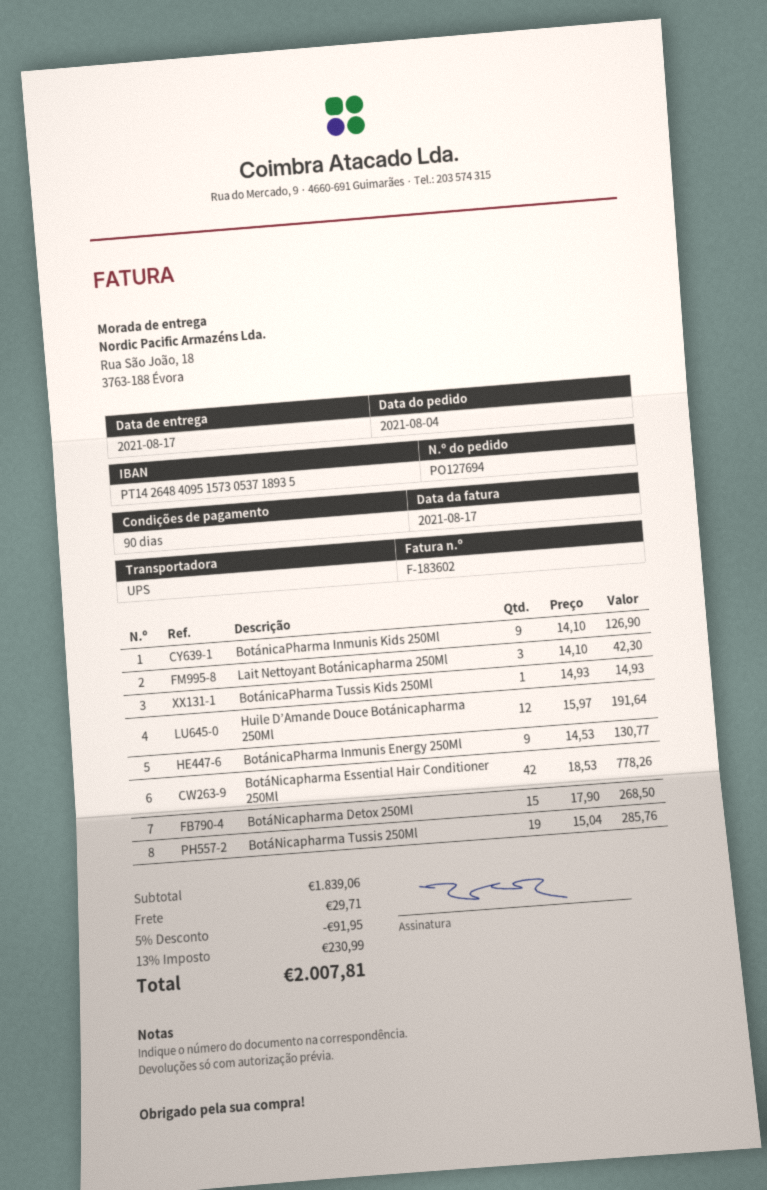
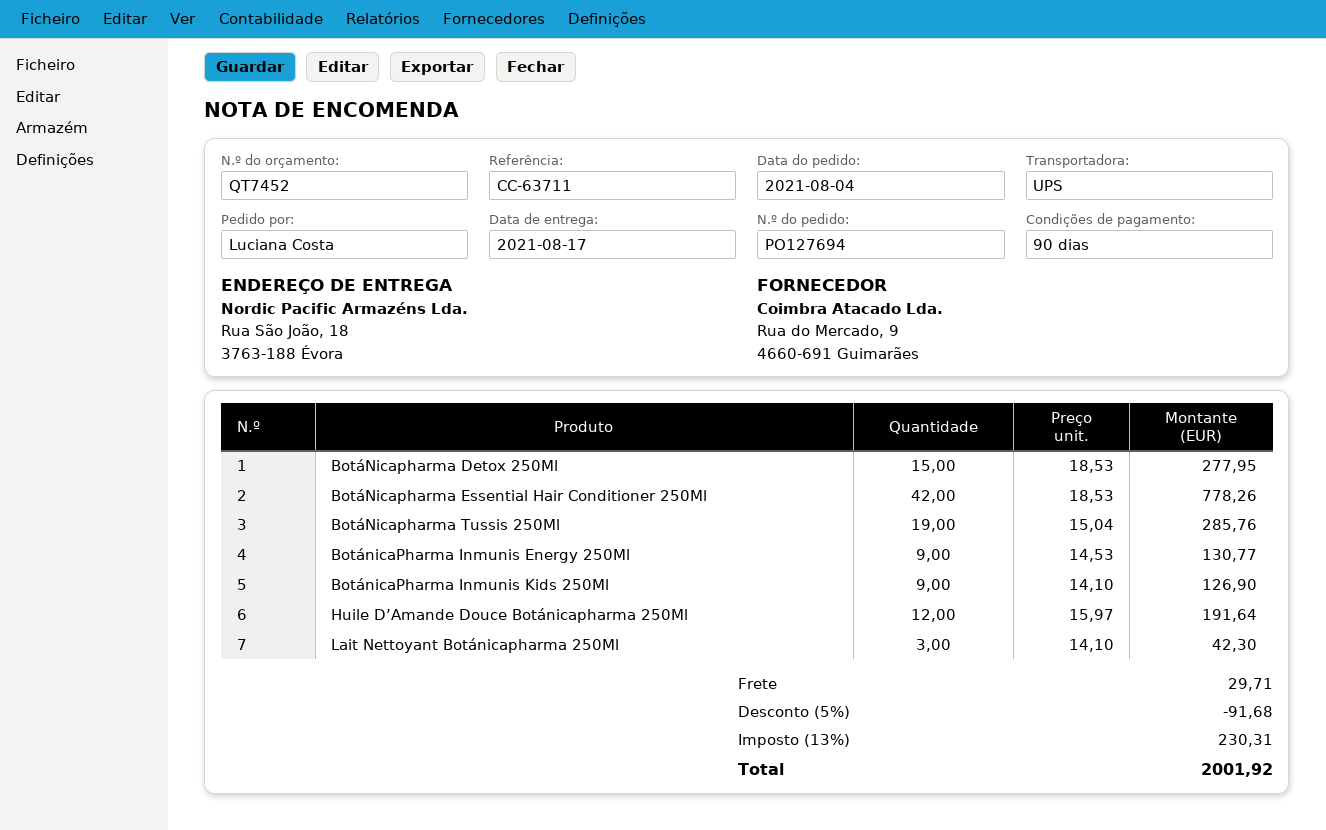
BotánicaPharma Tussis Kids 250Ml: 1 x 14.93 = 14.93 -> none
BotáNicapharma Detox 250Ml: 15 x 17.90 = 268.50 -> 15 x 18.53 = 277.95
discount: 5% = 91.95 -> 5% = 91.68
tax: 13% = 230.99 -> 13% = 230.31
total: 2007.81 -> 2001.92

